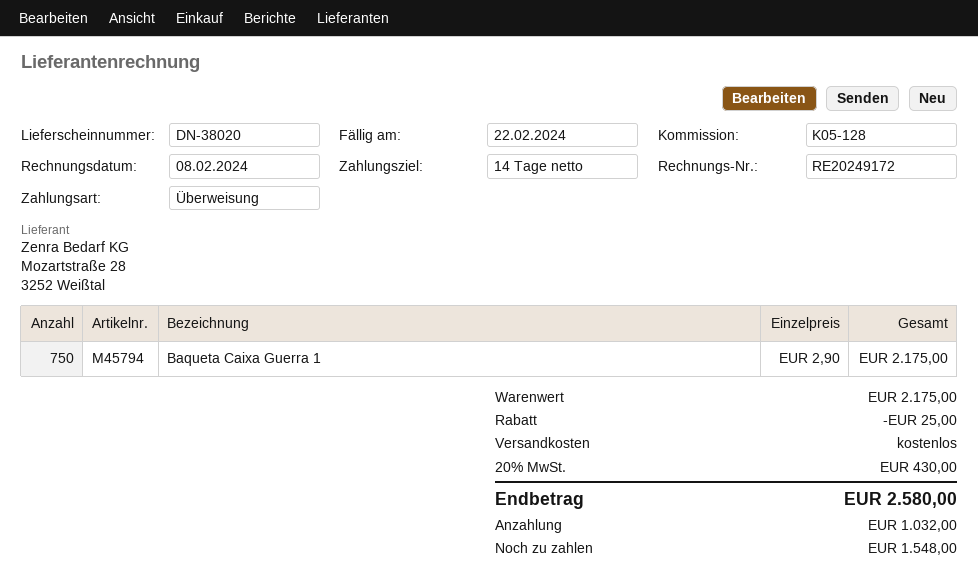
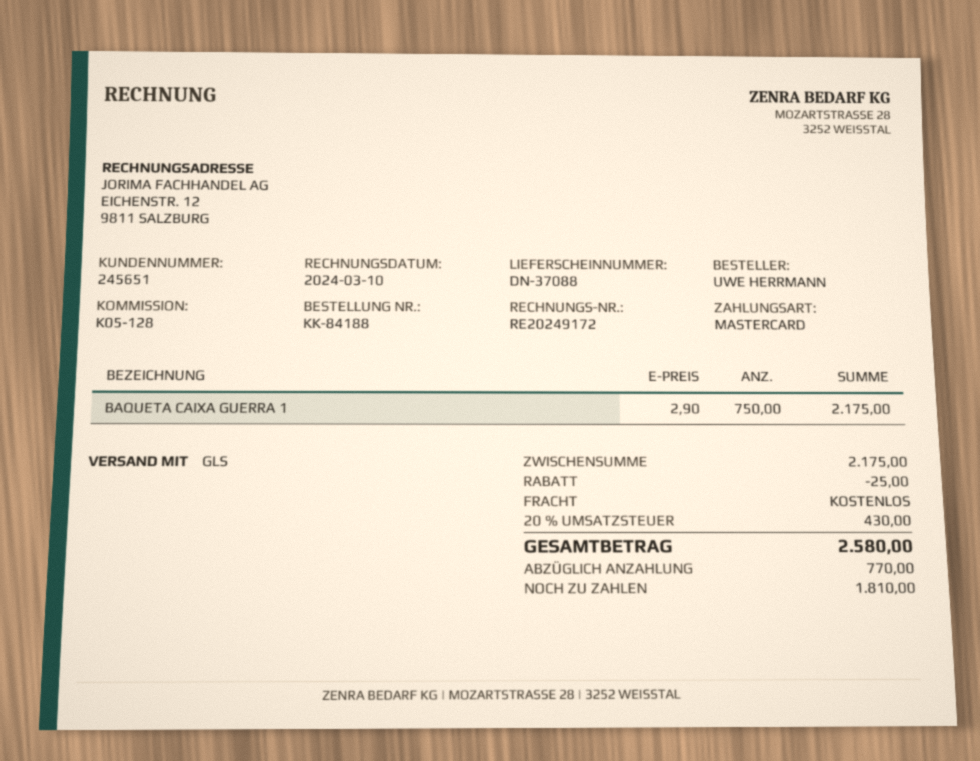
delivery note number: DN-38020 -> DN-37088
invoice date: 2024-02-08 -> 2024-03-10
payment method: bank transfer -> Mastercard
deposit: 1032.00 -> 770.00
balance: 1548.00 -> 1810.00

